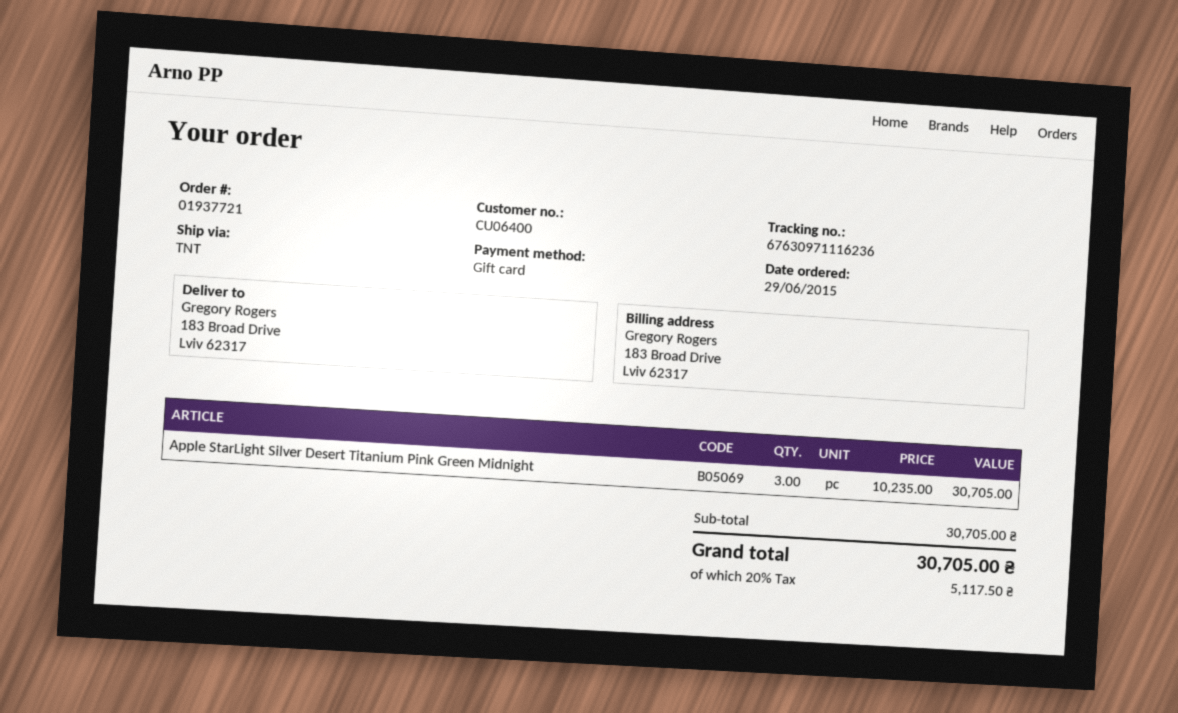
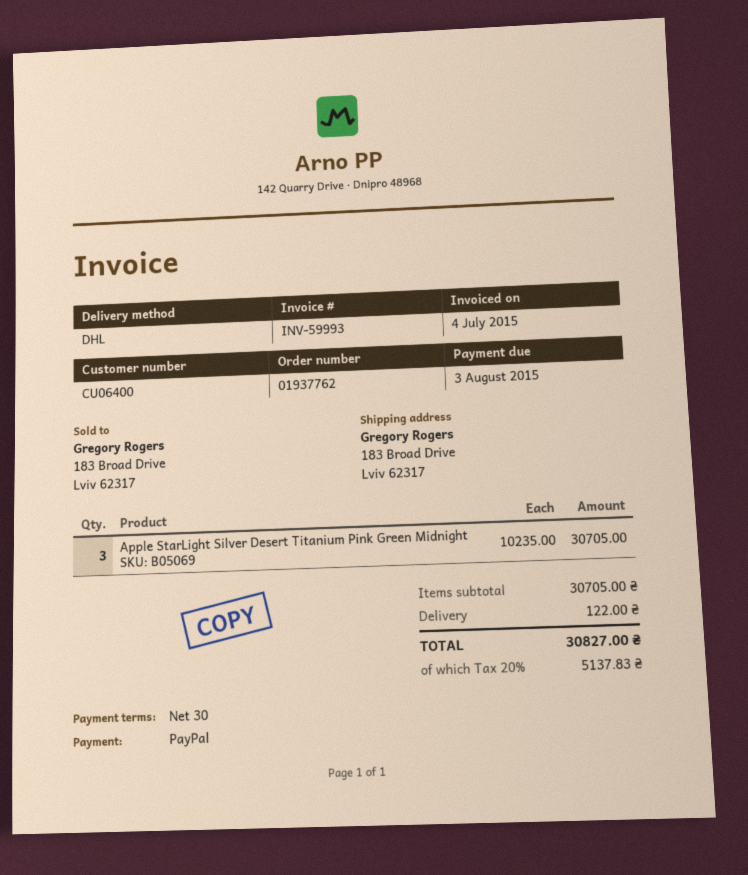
order number: 01937721 -> 01937762
payment method: gift card -> PayPal
shipping method: TNT -> DHL
shipping: none -> 122.00
tax: 20% = 5117.50 -> 20% = 5137.83
total: 30705.00 -> 30827.00

